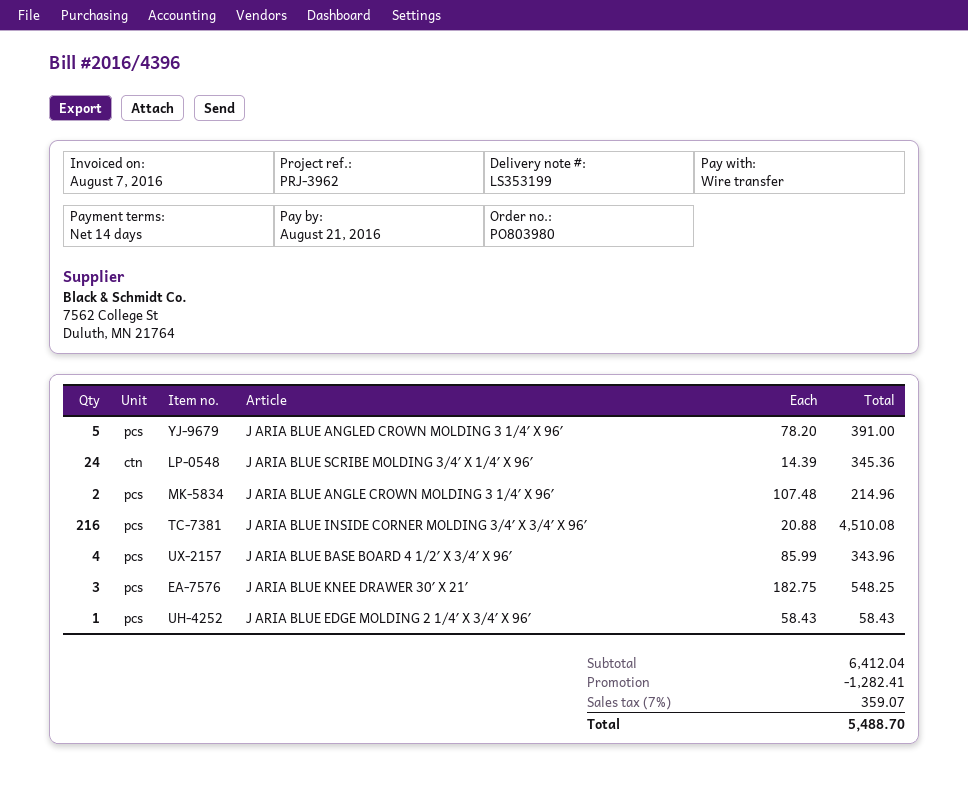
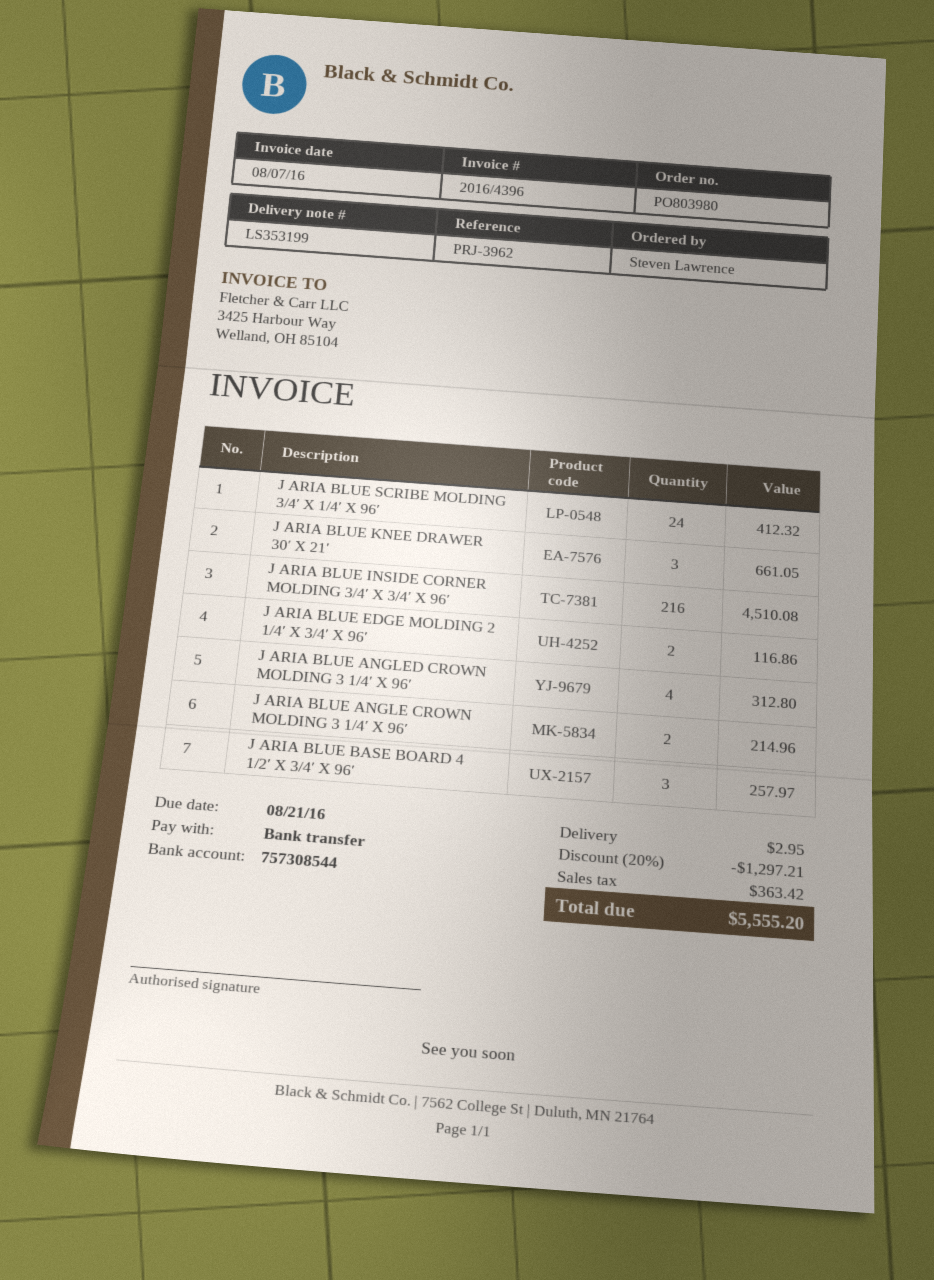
J ARIA BLUE ANGLED CROWN MOLDING 3 1/4′ X 96′: 5 for 391.00 -> 4 for 312.80
J ARIA BLUE SCRIBE MOLDING 3/4′ X 1/4′ X 96′: 24 for 345.36 -> 24 for 412.32
J ARIA BLUE BASE BOARD 4 1/2′ X 3/4′ X 96′: 4 for 343.96 -> 3 for 257.97
J ARIA BLUE KNEE DRAWER 30′ X 21′: 3 for 548.25 -> 3 for 661.05
J ARIA BLUE EDGE MOLDING 2 1/4′ X 3/4′ X 96′: 1 for 58.43 -> 2 for 116.86
discount: 1282.41 -> 1297.21
shipping: none -> 2.95
tax: 359.07 -> 363.42
total: 5488.70 -> 5555.20

